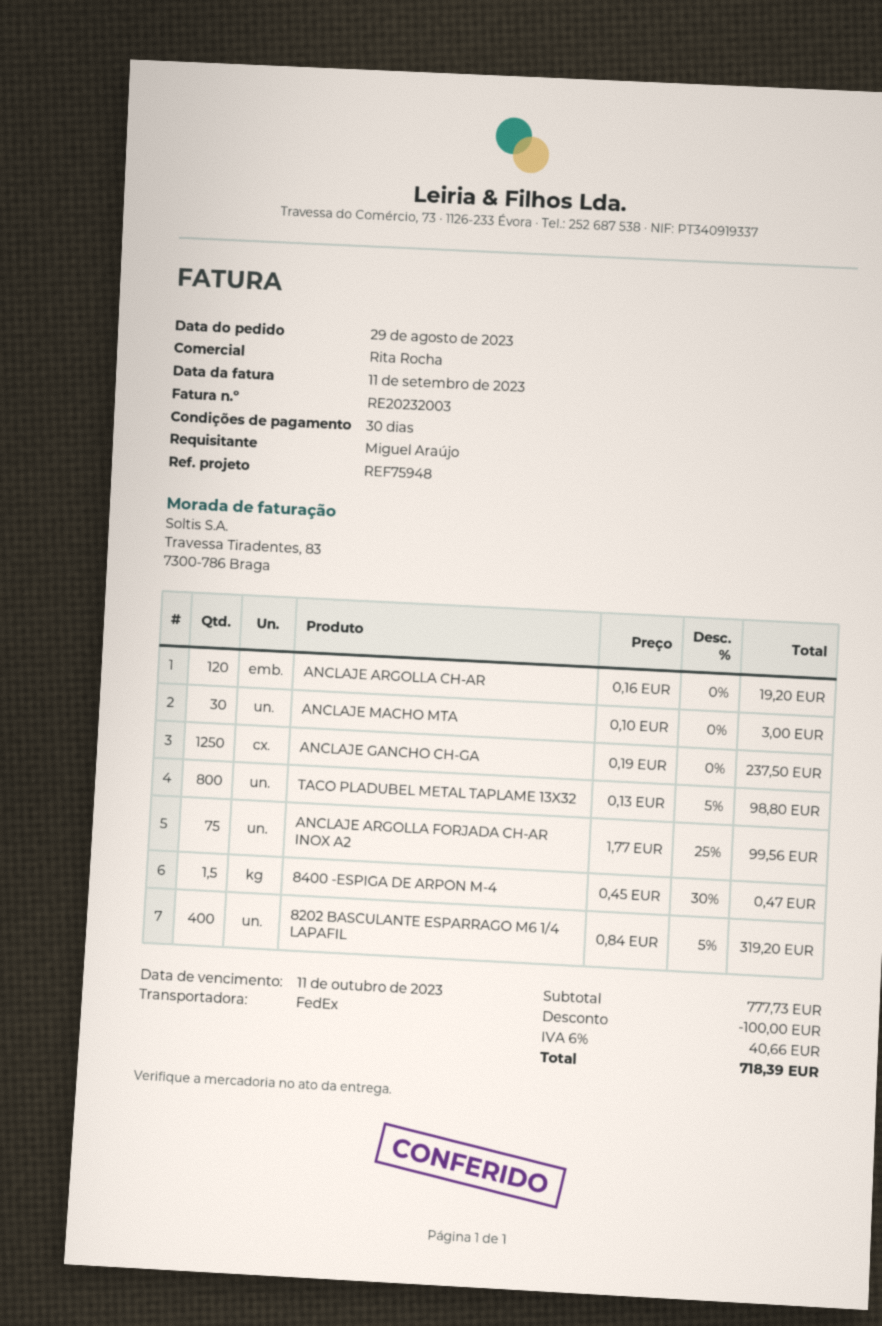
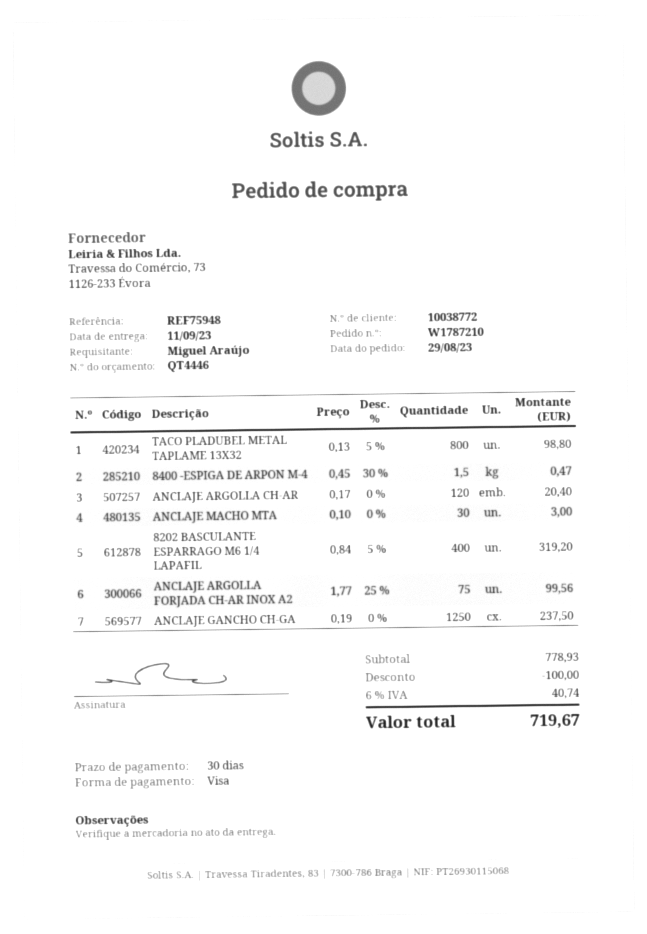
ANCLAJE ARGOLLA CH-AR: 120 x 0.16 = 19.20 -> 120 x 0.17 = 20.40
subtotal: 777.73 -> 778.93
tax: 6% = 40.66 -> 6% = 40.74
total: 718.39 -> 719.67

